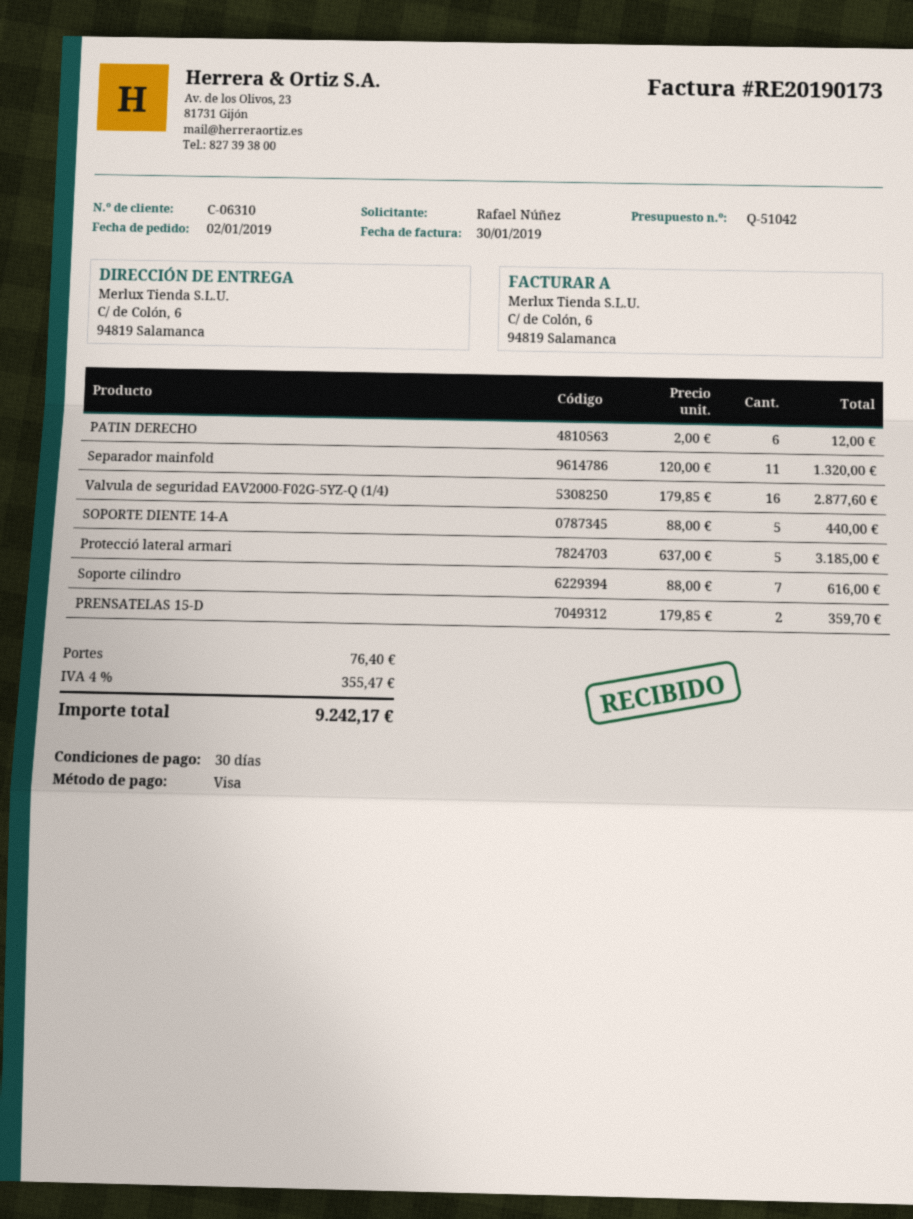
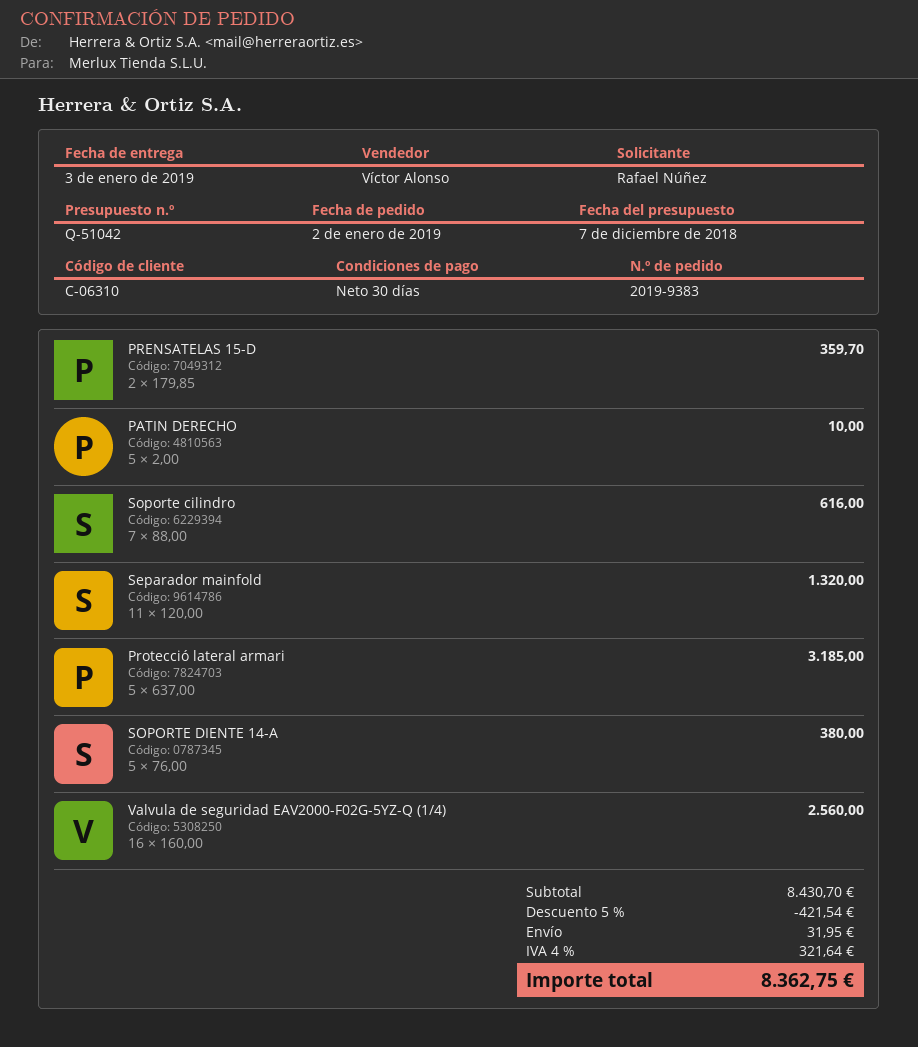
PATIN DERECHO: 6 x 2.00 = 12.00 -> 5 x 2.00 = 10.00
Valvula de seguridad EAV2000-F02G-5YZ-Q (1/4): 16 x 179.85 = 2877.60 -> 16 x 160.00 = 2560.00
SOPORTE DIENTE 14-A: 5 x 88.00 = 440.00 -> 5 x 76.00 = 380.00
discount: none -> 5% = 421.54
shipping: 76.40 -> 31.95
tax: 4% = 355.47 -> 4% = 321.64
total: 9242.17 -> 8362.75

